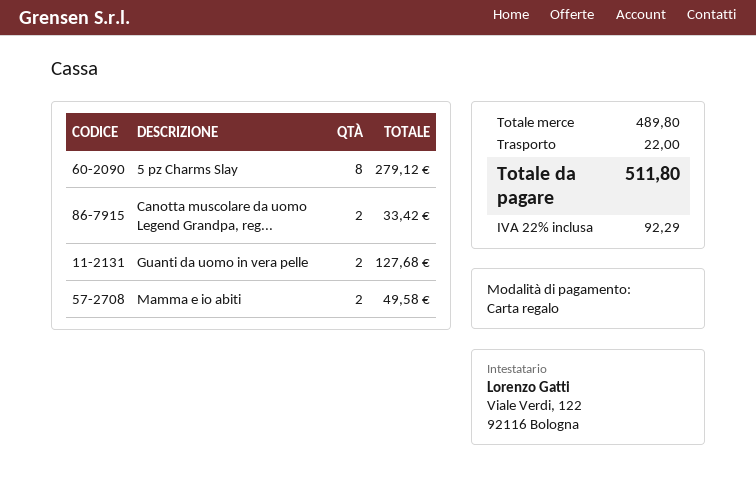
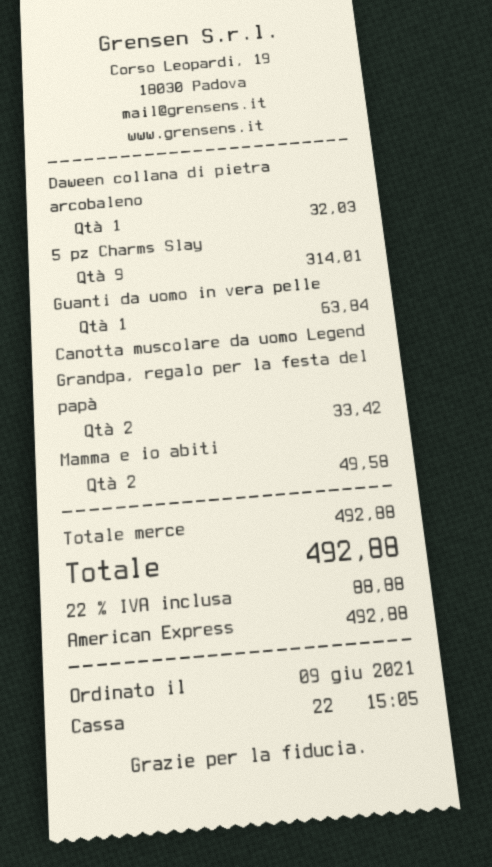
payment method: gift card -> American Express
5 pz Charms Slay: 8 for 279.12 -> 9 for 314.01
Guanti da uomo in vera pelle: 2 for 127.68 -> 1 for 63.84
Daween collana di pietra arcobaleno: none -> 1 for 32.03
subtotal: 489.80 -> 492.88
shipping: 22.00 -> none
tax: 22% = 92.29 -> 22% = 88.88
total: 511.80 -> 492.88

